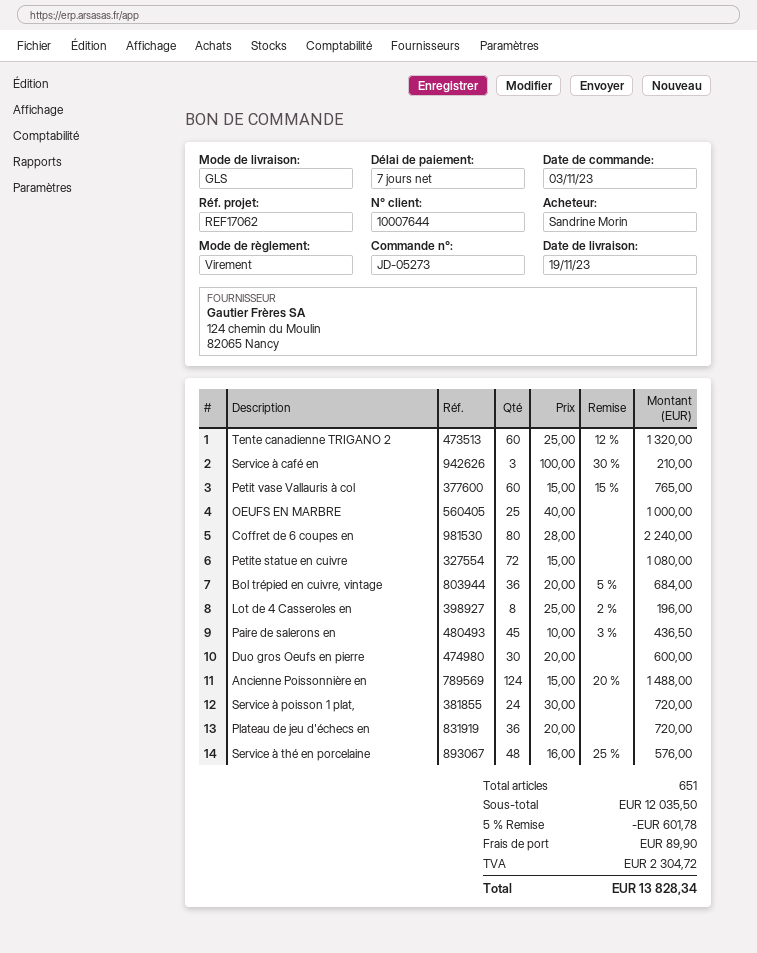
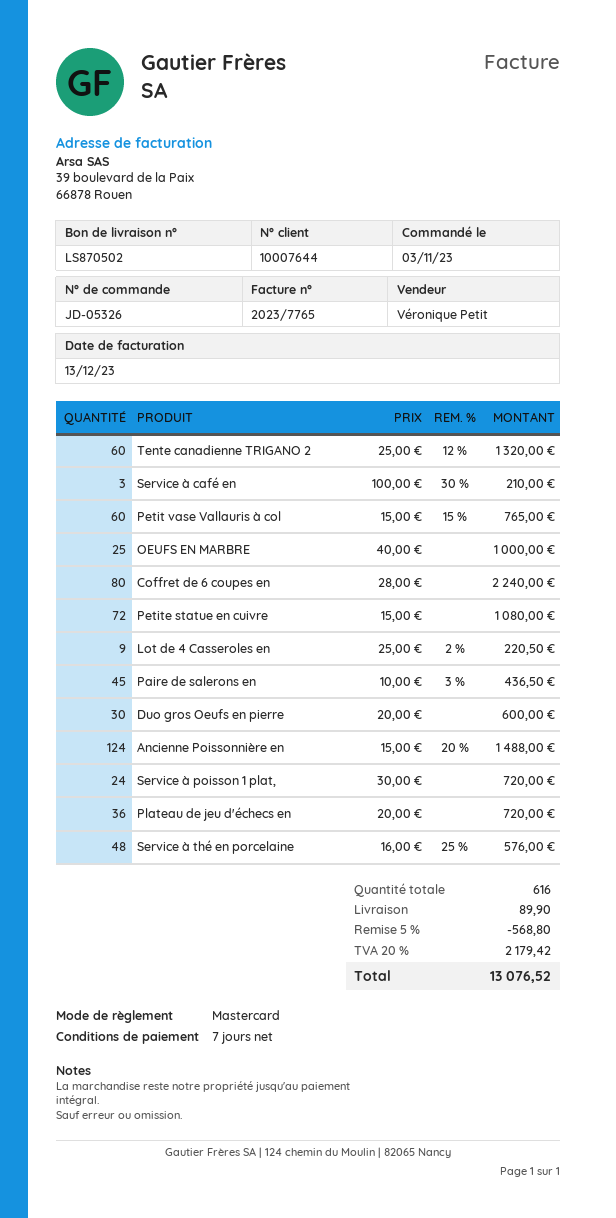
order number: JD-05273 -> JD-05326
payment method: bank transfer -> Mastercard
Bol trépied en cuivre, vintage: 36 x 20.00 - 5% = 684.00 -> none
Lot de 4 Casseroles en: 8 x 25.00 - 2% = 196.00 -> 9 x 25.00 - 2% = 220.50
total quantity: 651 -> 616
discount: 5% = 601.78 -> 5% = 568.80
tax: 2304.72 -> 2179.42
total: 13828.34 -> 13076.52

